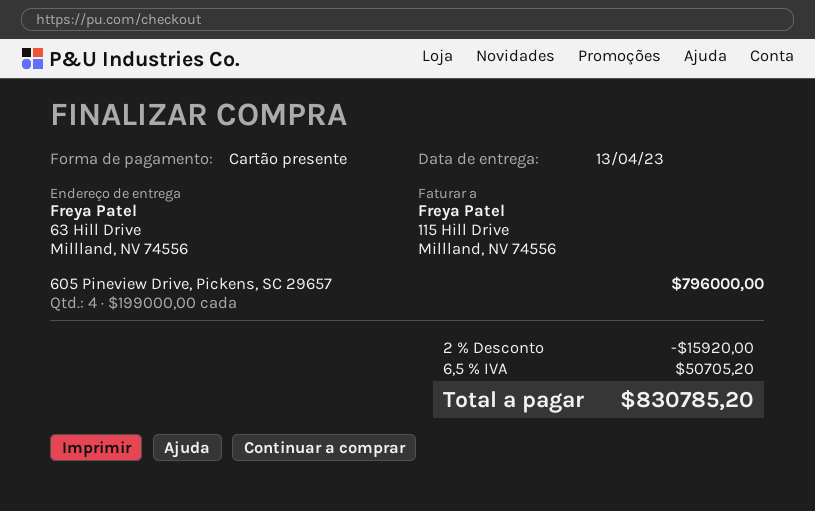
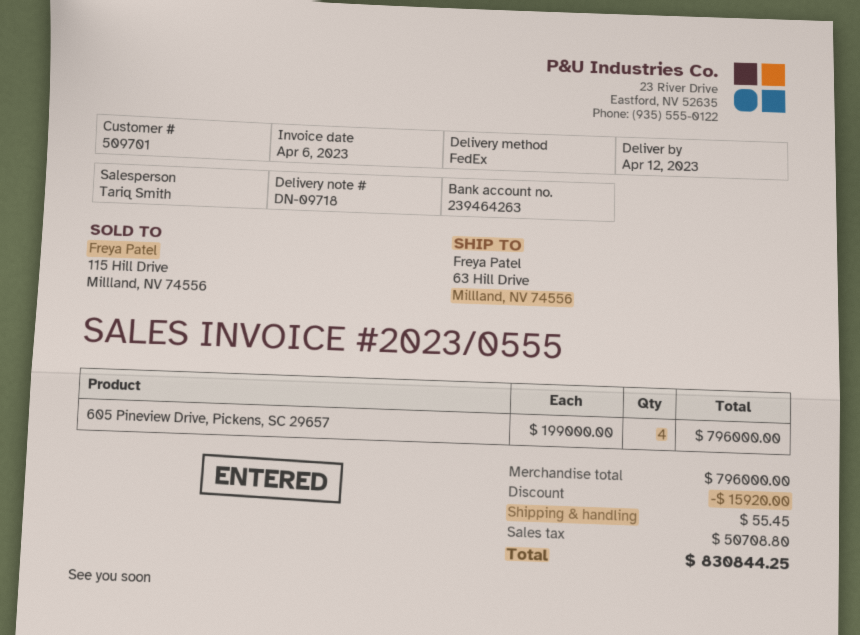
delivery date: 2023-04-13 -> 2023-04-12
shipping: none -> 55.45
tax: 50705.20 -> 50708.80
total: 830785.20 -> 830844.25

